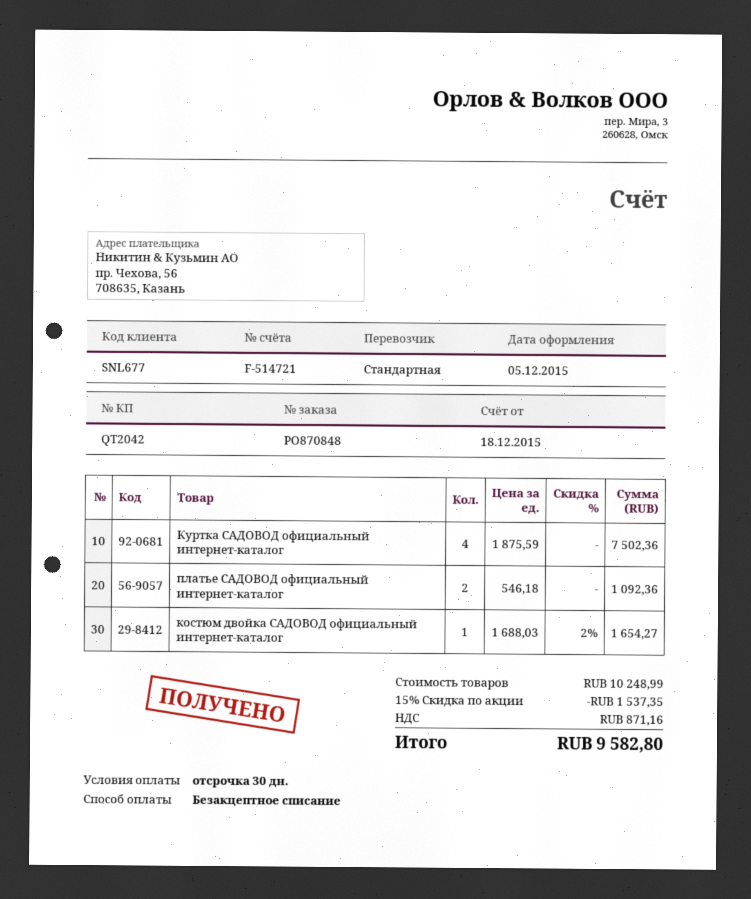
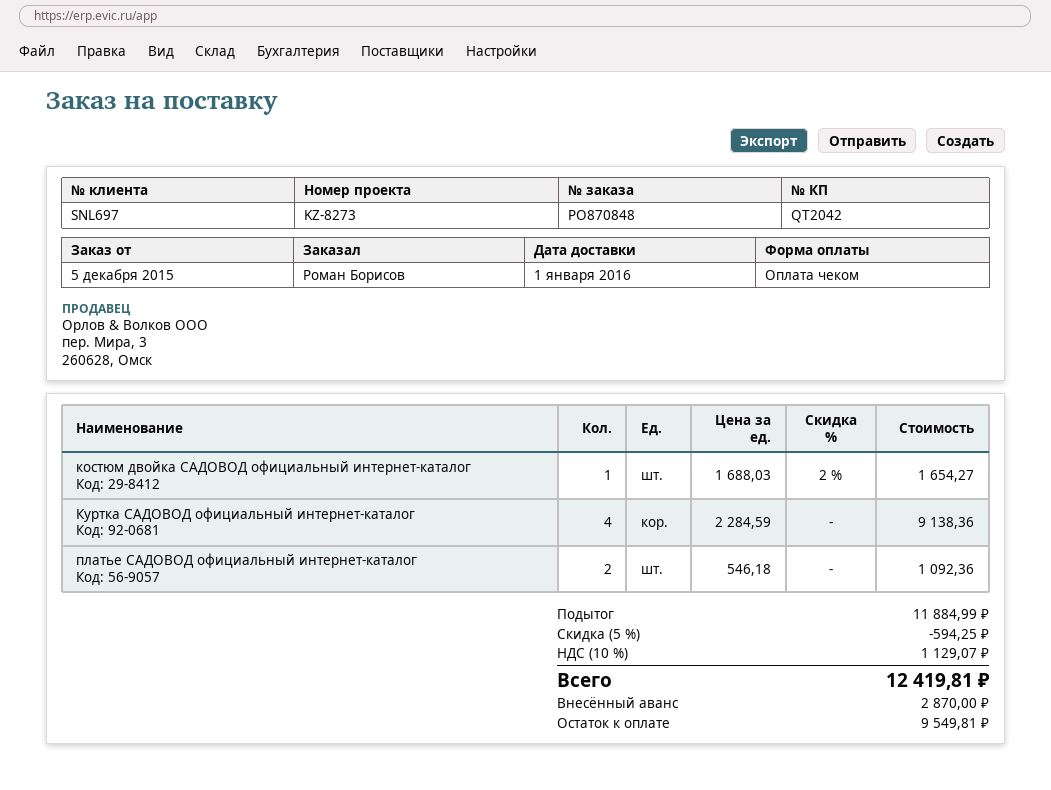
customer number: SNL677 -> SNL697
payment method: direct debit -> cheque
Куртка САДОВОД официальный интернет-каталог: 4 x 1875.59 = 7502.36 -> 4 x 2284.59 = 9138.36
subtotal: 10248.99 -> 11884.99
discount: 15% = 1537.35 -> 5% = 594.25
tax: 871.16 -> 1129.07
total: 9582.80 -> 12419.81

